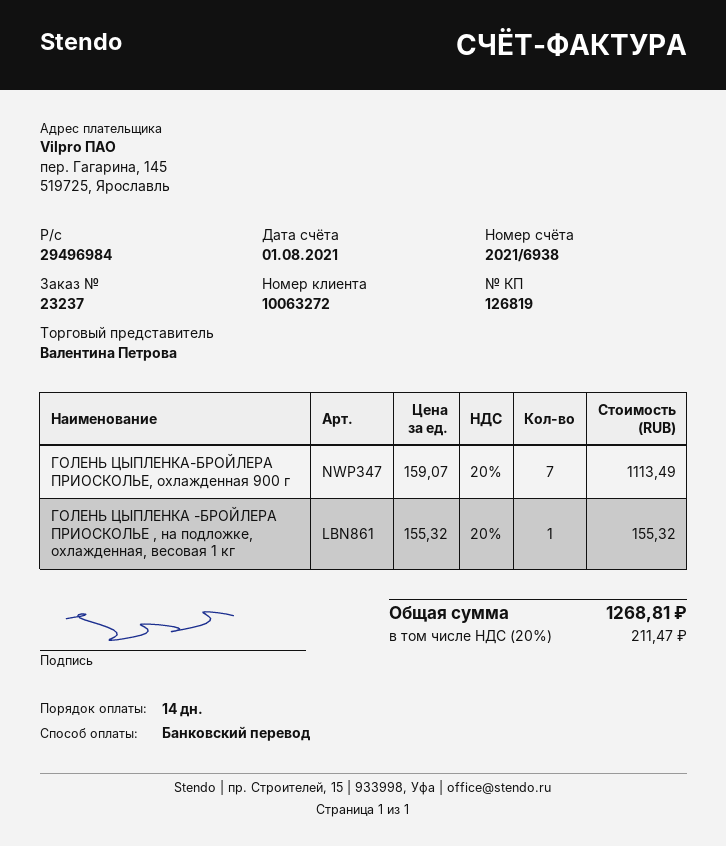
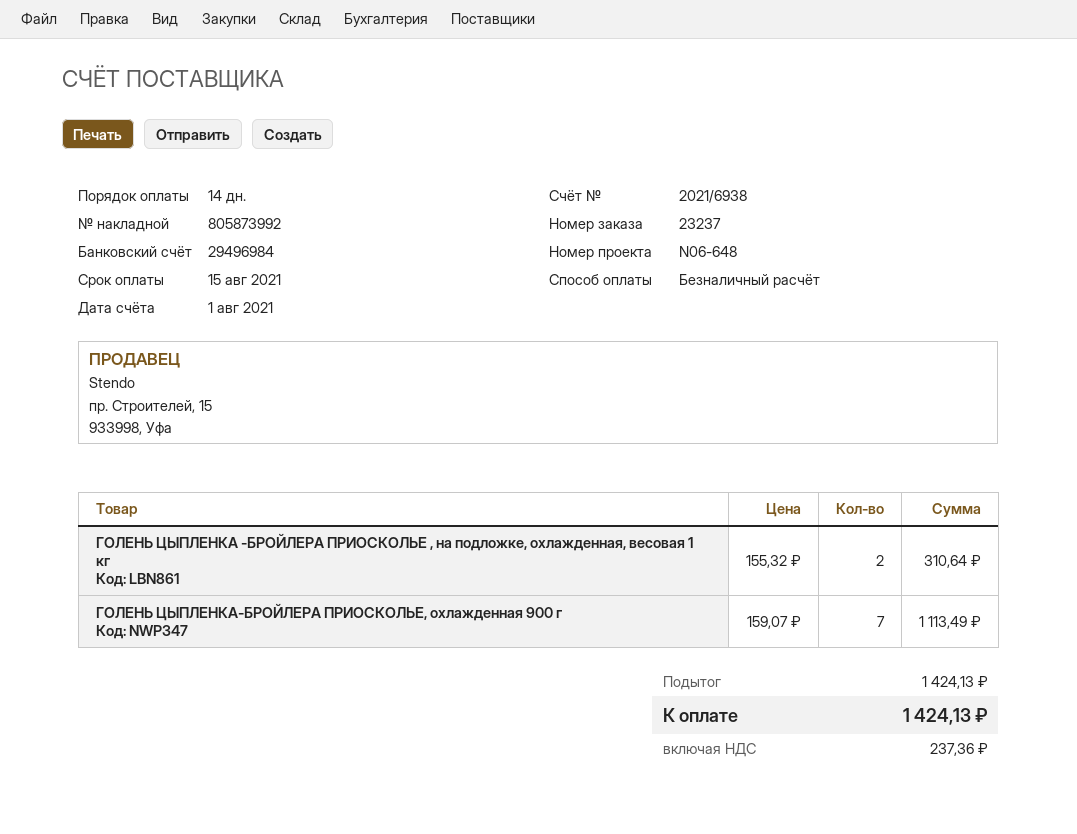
ГОЛЕНЬ ЦЫПЛЕНКА -БРОЙЛЕРА ПРИОСКОЛЬЕ , на подложке, охлажденная, весовая 1 кг: 1 x 155.32 = 155.32 -> 2 x 155.32 = 310.64
tax: 211.47 -> 237.36
total: 1268.81 -> 1424.13

